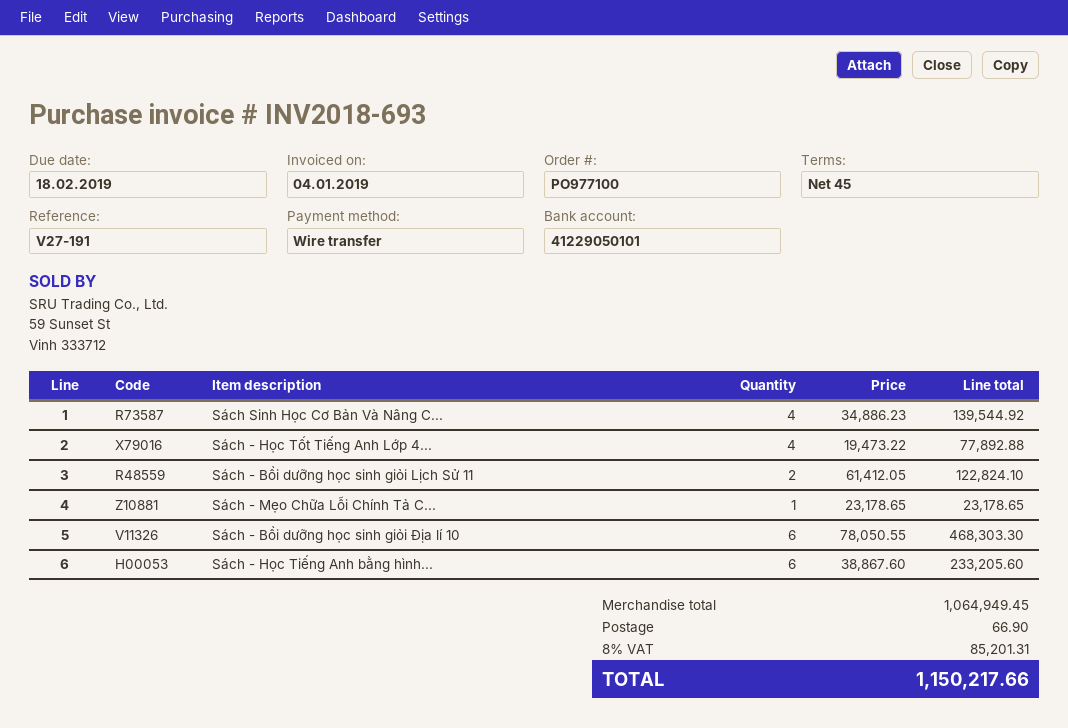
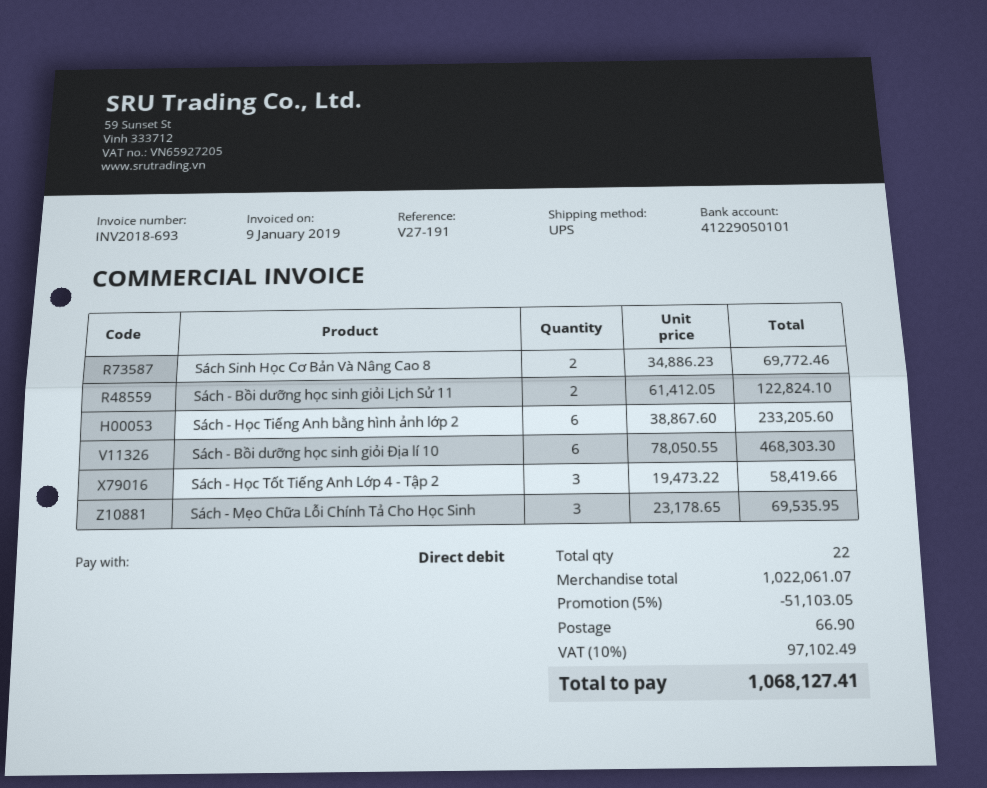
invoice date: 2019-01-04 -> 2019-01-09
payment method: bank transfer -> direct debit
Sách Sinh Học Cơ Bản Và Nâng C...: 4 x 34886.23 = 139544.92 -> 2 x 34886.23 = 69772.46
Sách - Học Tốt Tiếng Anh Lớp 4...: 4 x 19473.22 = 77892.88 -> 3 x 19473.22 = 58419.66
Sách - Mẹo Chữa Lỗi Chính Tả C...: 1 x 23178.65 = 23178.65 -> 3 x 23178.65 = 69535.95
subtotal: 1064949.45 -> 1022061.07
discount: none -> 5% = 51103.05
tax: 8% = 85201.31 -> 10% = 97102.49
total: 1150217.66 -> 1068127.41

